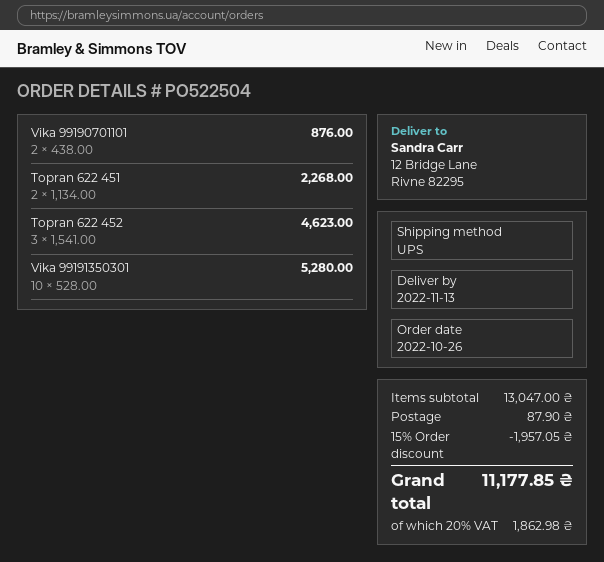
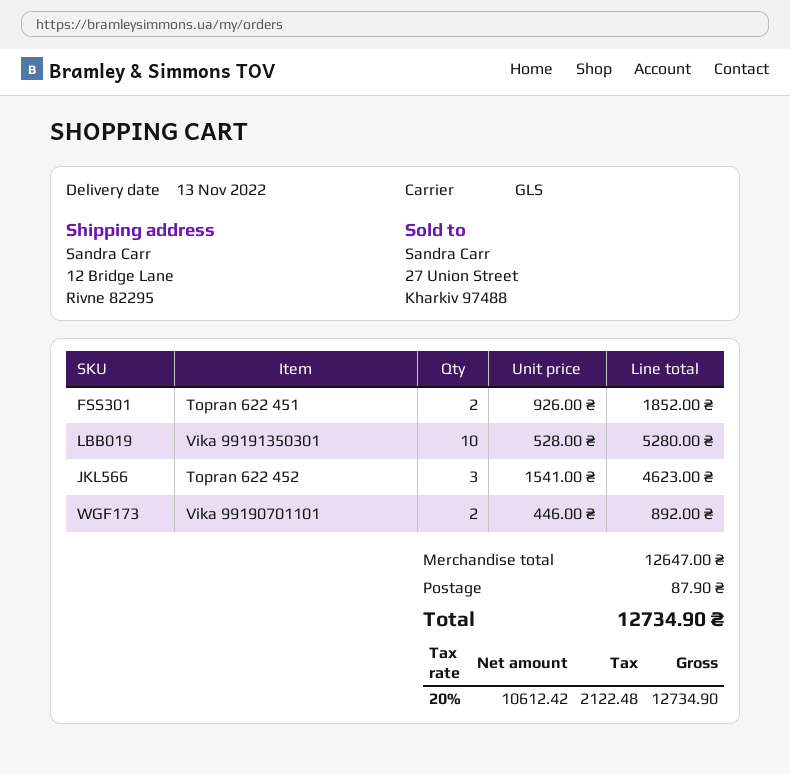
shipping method: UPS -> GLS
Vika 99190701101: 2 x 438.00 = 876.00 -> 2 x 446.00 = 892.00
Topran 622 451: 2 x 1134.00 = 2268.00 -> 2 x 926.00 = 1852.00
subtotal: 13047.00 -> 12647.00
discount: 15% = 1957.05 -> none
tax: 20% = 1862.98 -> 20% = 2122.48
total: 11177.85 -> 12734.90

